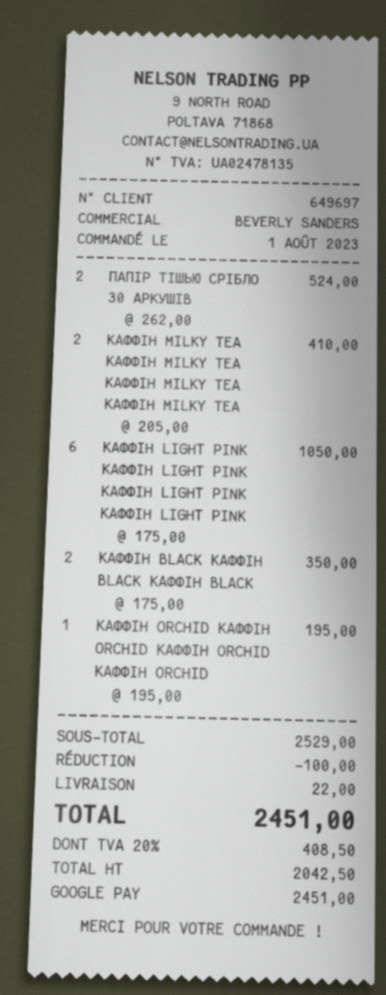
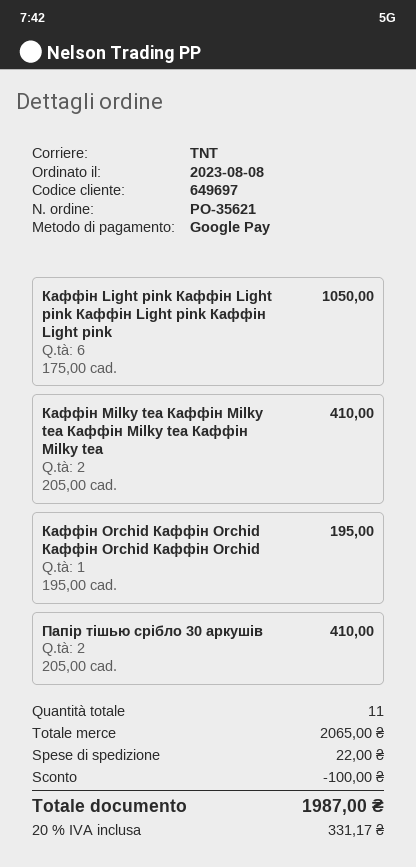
order date: 2023-08-01 -> 2023-08-08
ПАПІР ТІШЬЮ СРІБЛО 30 АРКУШІВ: 2 x 262.00 = 524.00 -> 2 x 205.00 = 410.00
КАФФІН BLACK КАФФІН BLACK КАФФІН BLACK: 2 x 175.00 = 350.00 -> none
subtotal: 2529.00 -> 2065.00
tax: 20% = 408.50 -> 20% = 331.17
total: 2451.00 -> 1987.00

